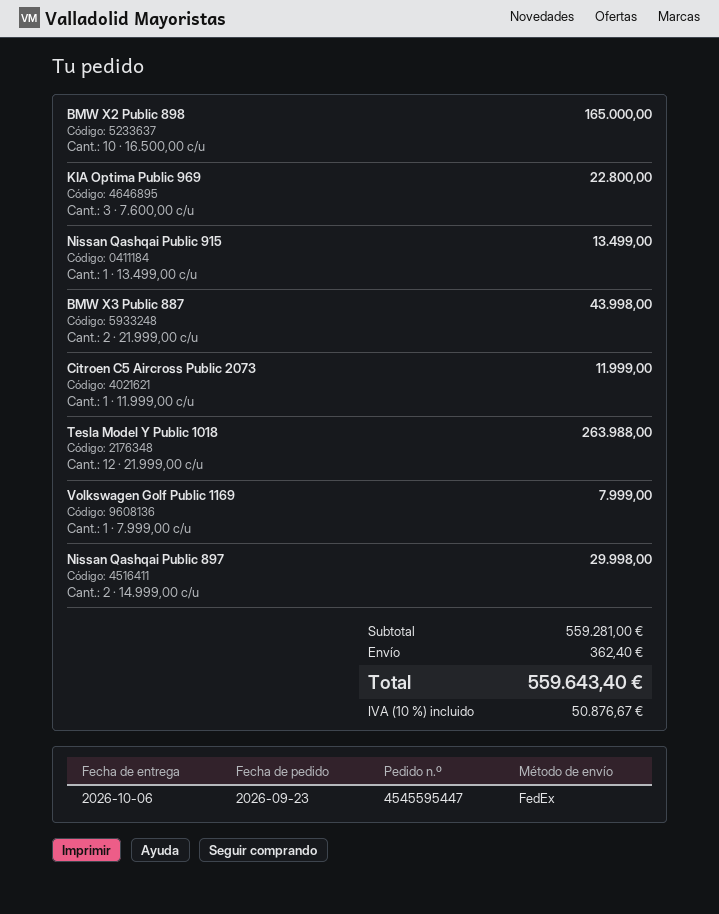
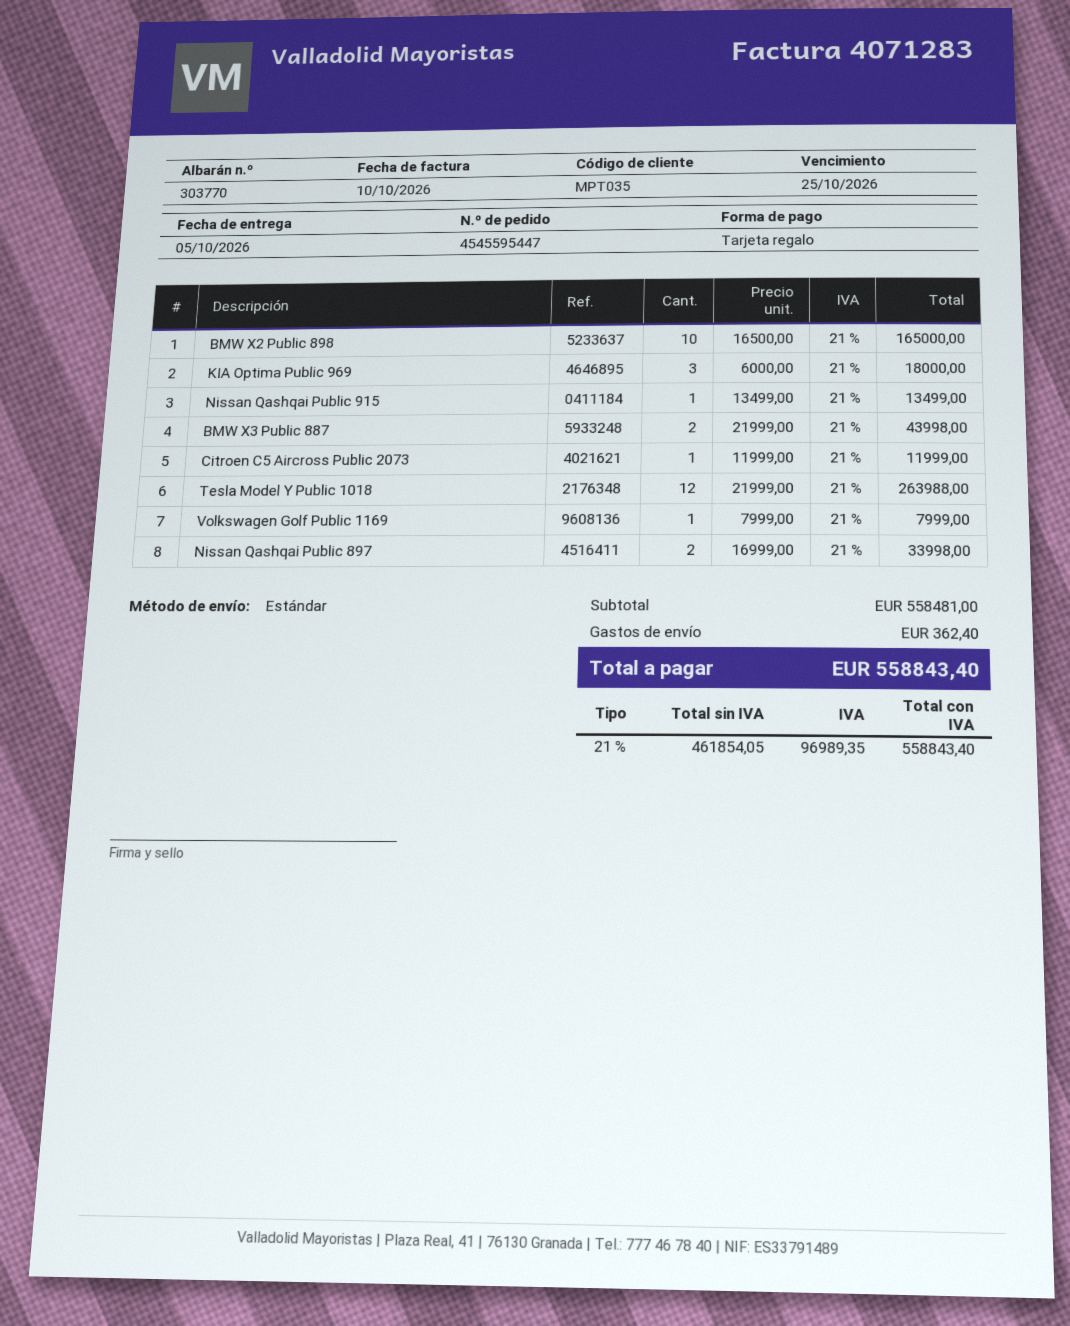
delivery date: 2026-10-06 -> 2026-10-05
shipping method: FedEx -> standard
KIA Optima Public 969: 3 x 7600.00 = 22800.00 -> 3 x 6000.00 = 18000.00
Nissan Qashqai Public 897: 2 x 14999.00 = 29998.00 -> 2 x 16999.00 = 33998.00
subtotal: 559281.00 -> 558481.00
tax: 10% = 50876.67 -> 21% = 96989.35
total: 559643.40 -> 558843.40

